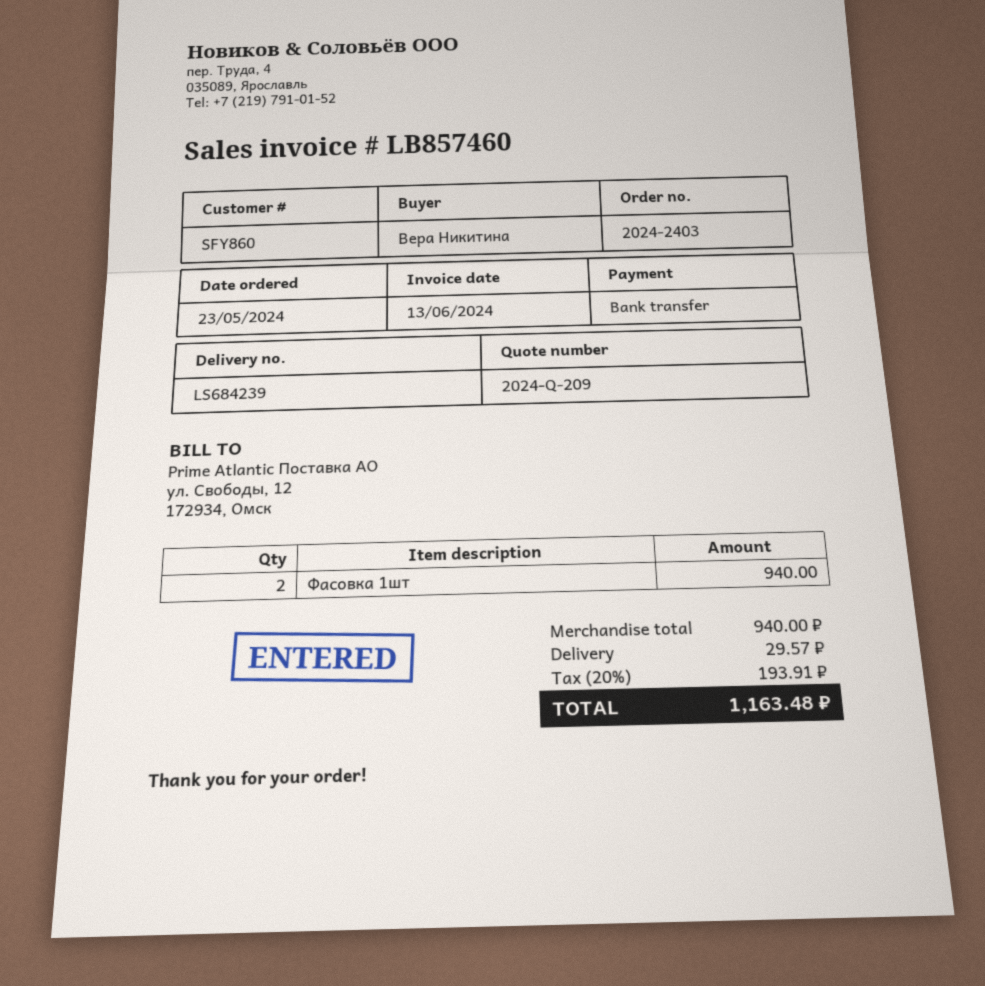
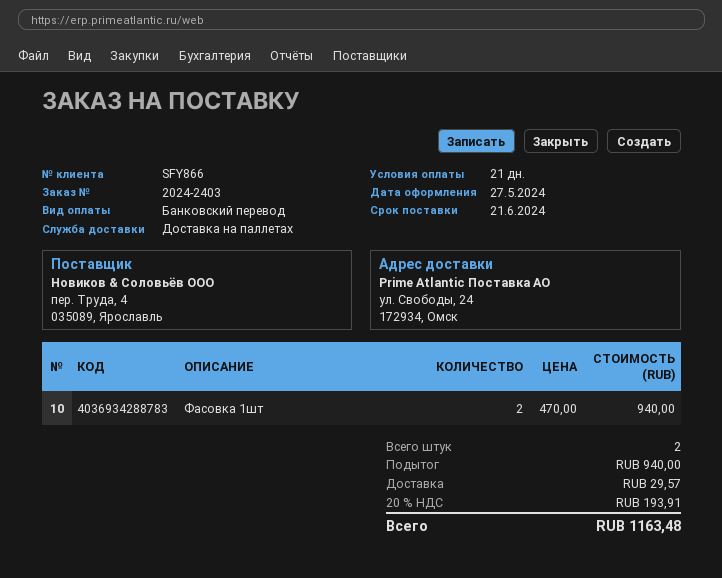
order date: 2024-05-23 -> 2024-05-27
customer number: SFY860 -> SFY866

